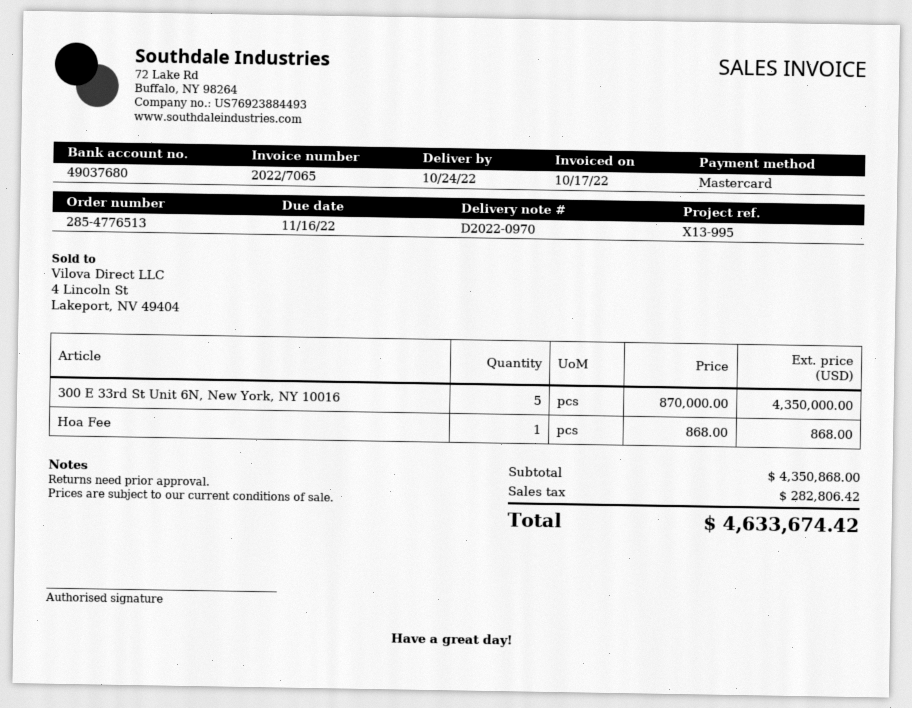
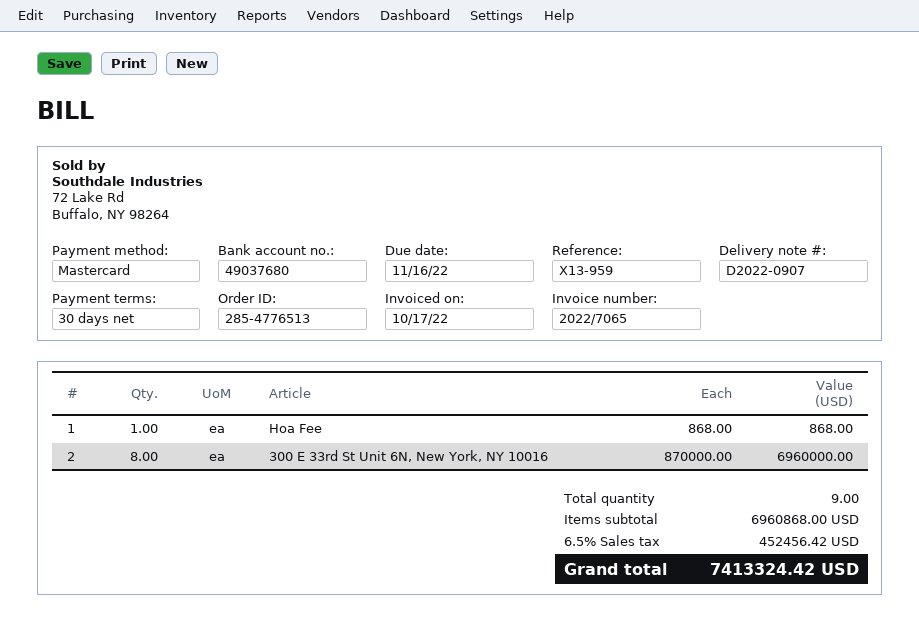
delivery note number: D2022-0970 -> D2022-0907
reference: X13-995 -> X13-959
300 E 33rd St Unit 6N, New York, NY 10016: 5 x 870000.00 = 4350000.00 -> 8 x 870000.00 = 6960000.00
subtotal: 4350868.00 -> 6960868.00
tax: 282806.42 -> 452456.42
total: 4633674.42 -> 7413324.42

